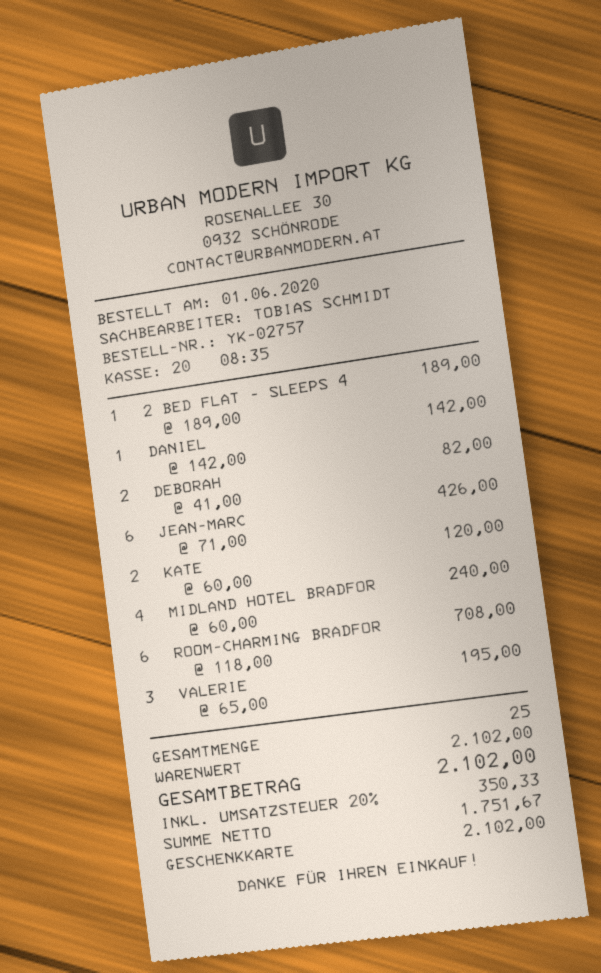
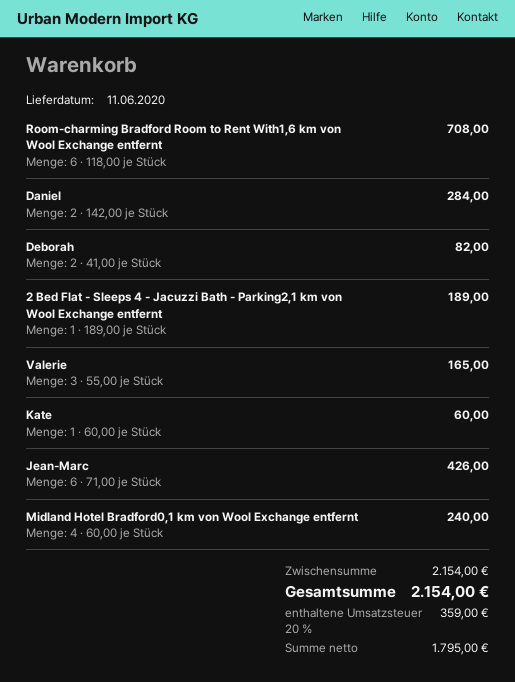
DANIEL: 1 x 142.00 = 142.00 -> 2 x 142.00 = 284.00
KATE: 2 x 60.00 = 120.00 -> 1 x 60.00 = 60.00
VALERIE: 3 x 65.00 = 195.00 -> 3 x 55.00 = 165.00
subtotal: 2102.00 -> 2154.00
net: 1751.67 -> 1795.00
tax: 20% = 350.33 -> 20% = 359.00
total: 2102.00 -> 2154.00

